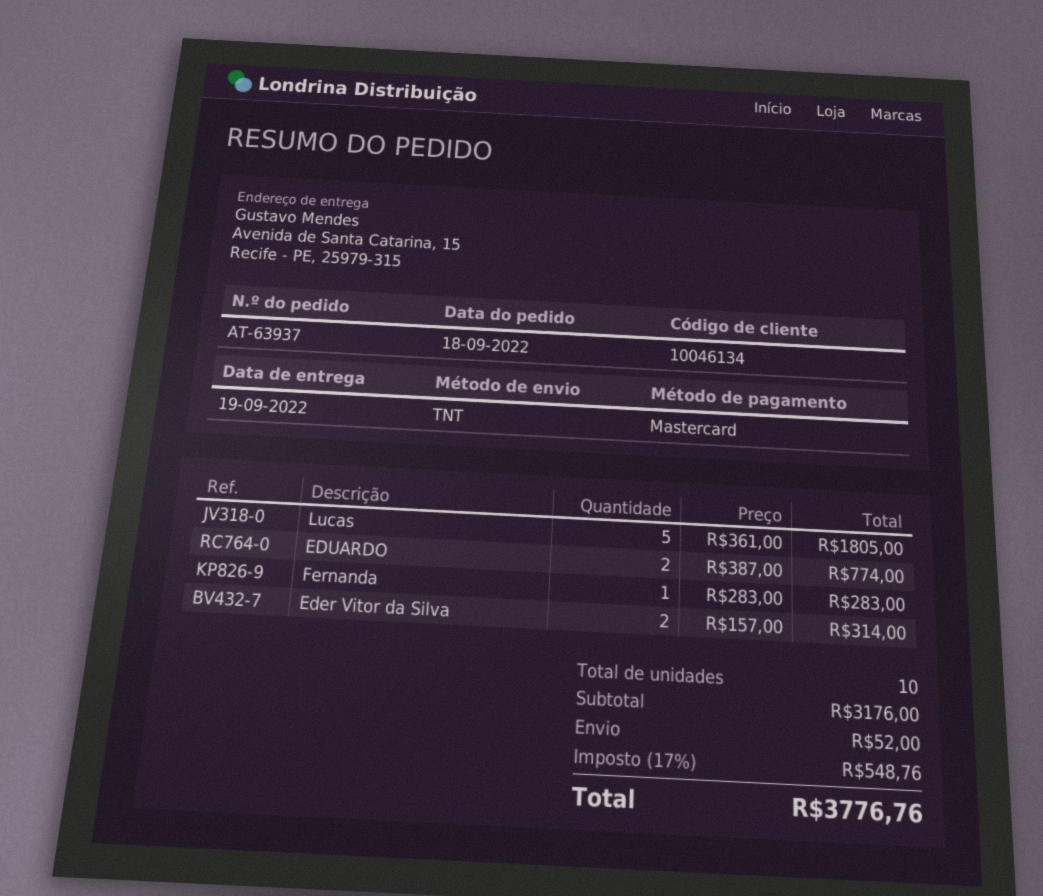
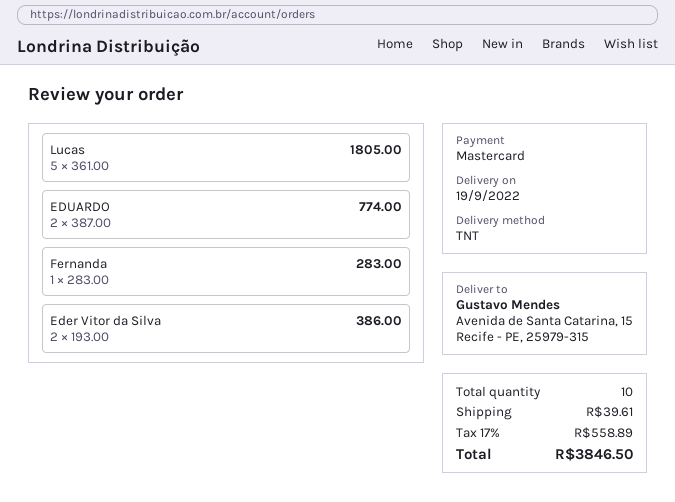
Eder Vitor da Silva: 2 x 157.00 = 314.00 -> 2 x 193.00 = 386.00
shipping: 52.00 -> 39.61
tax: 17% = 548.76 -> 17% = 558.89
total: 3776.76 -> 3846.50

